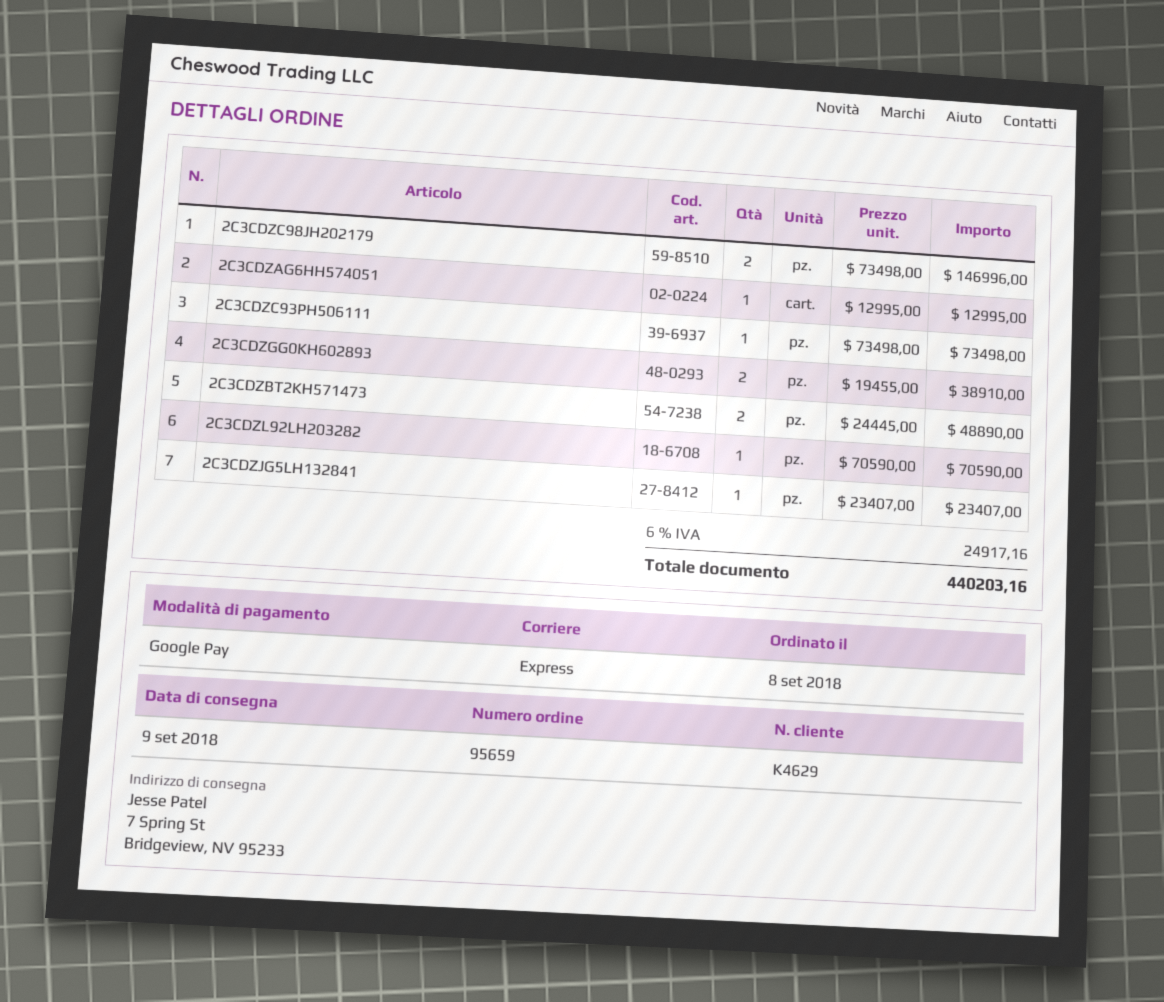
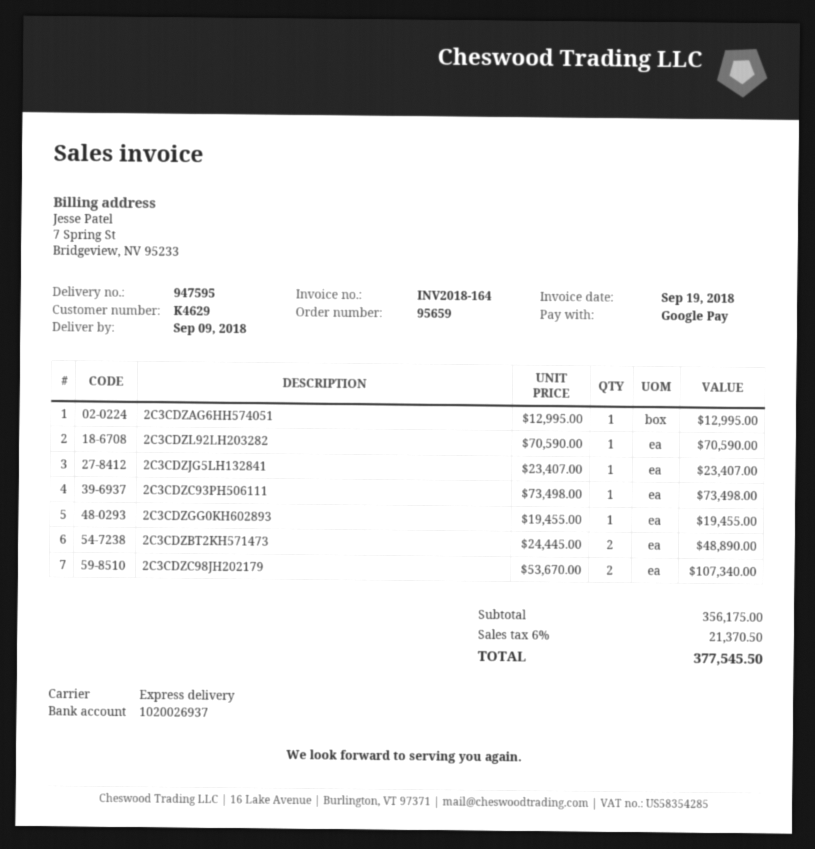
2C3CDZC98JH202179: 2 x 73498.00 = 146996.00 -> 2 x 53670.00 = 107340.00
2C3CDZGG0KH602893: 2 x 19455.00 = 38910.00 -> 1 x 19455.00 = 19455.00
tax: 6% = 24917.16 -> 6% = 21370.50
total: 440203.16 -> 377545.50

